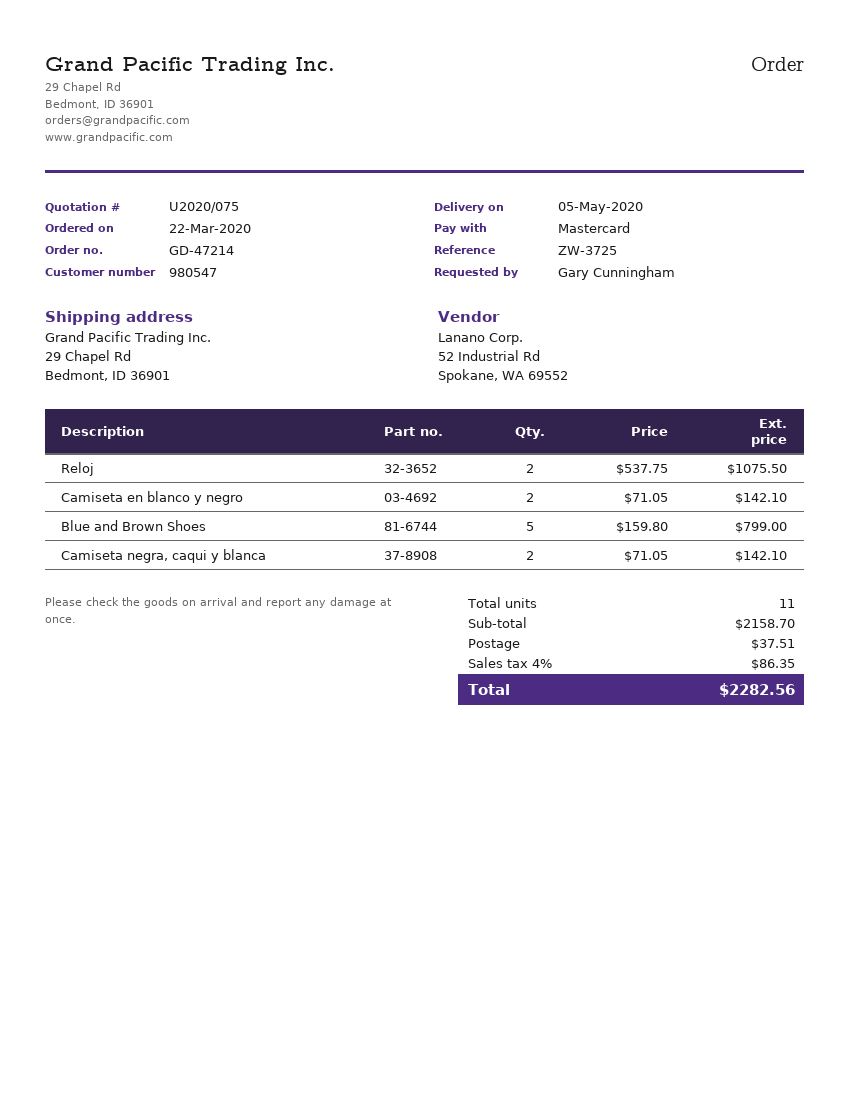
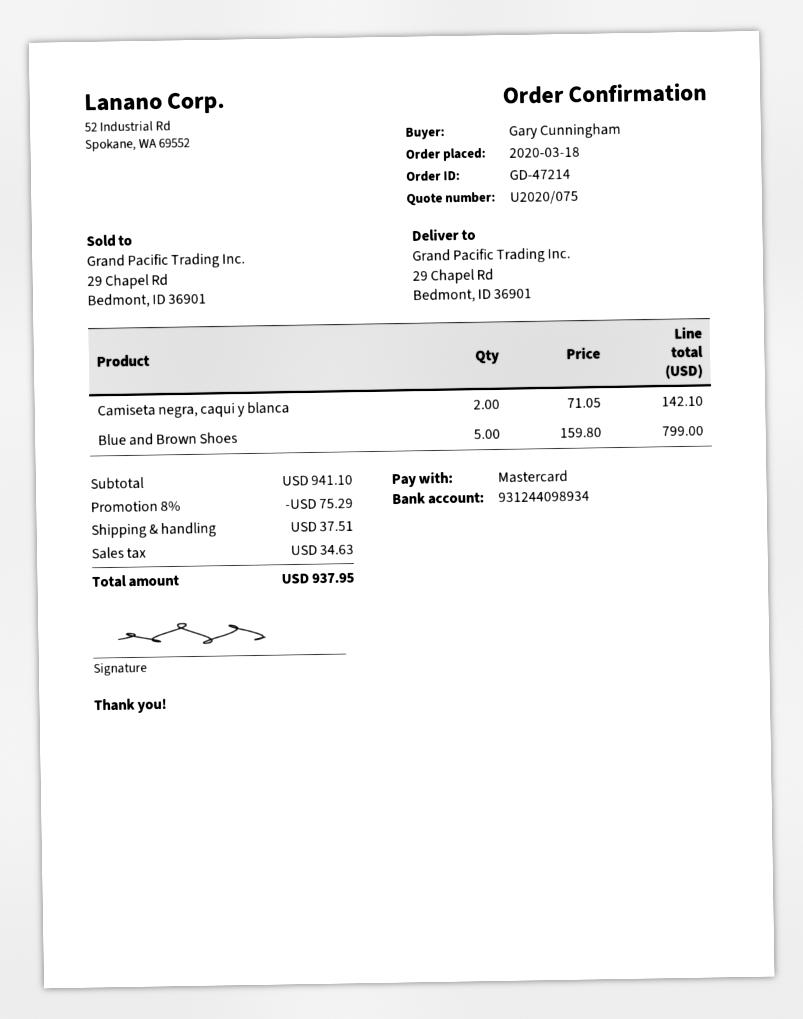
order date: 2020-03-22 -> 2020-03-18
Reloj: 2 x 537.75 = 1075.50 -> none
Camiseta en blanco y negro: 2 x 71.05 = 142.10 -> none
subtotal: 2158.70 -> 941.10
discount: none -> 8% = 75.29
tax: 86.35 -> 34.63
total: 2282.56 -> 937.95

